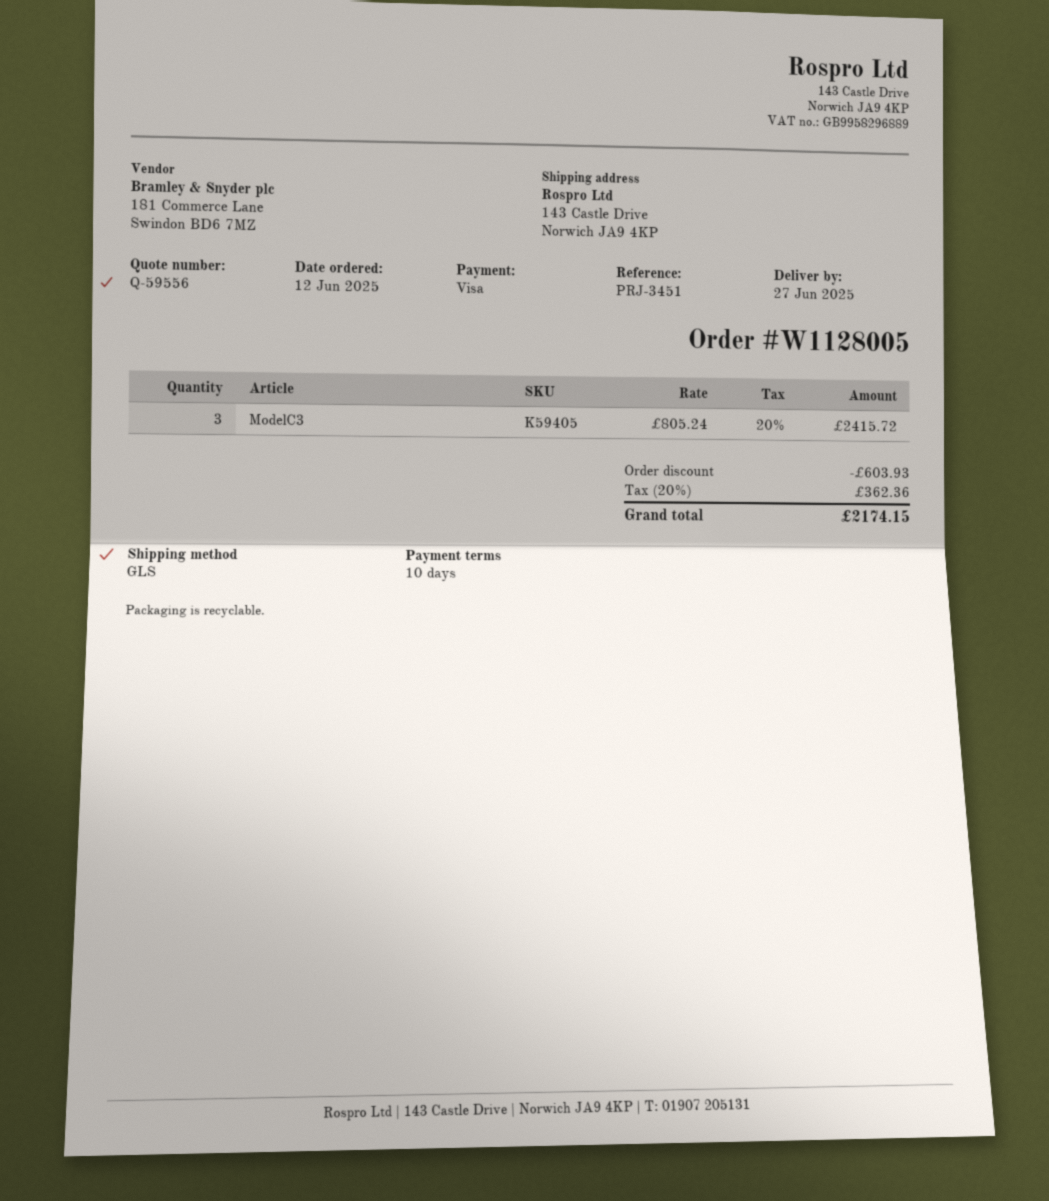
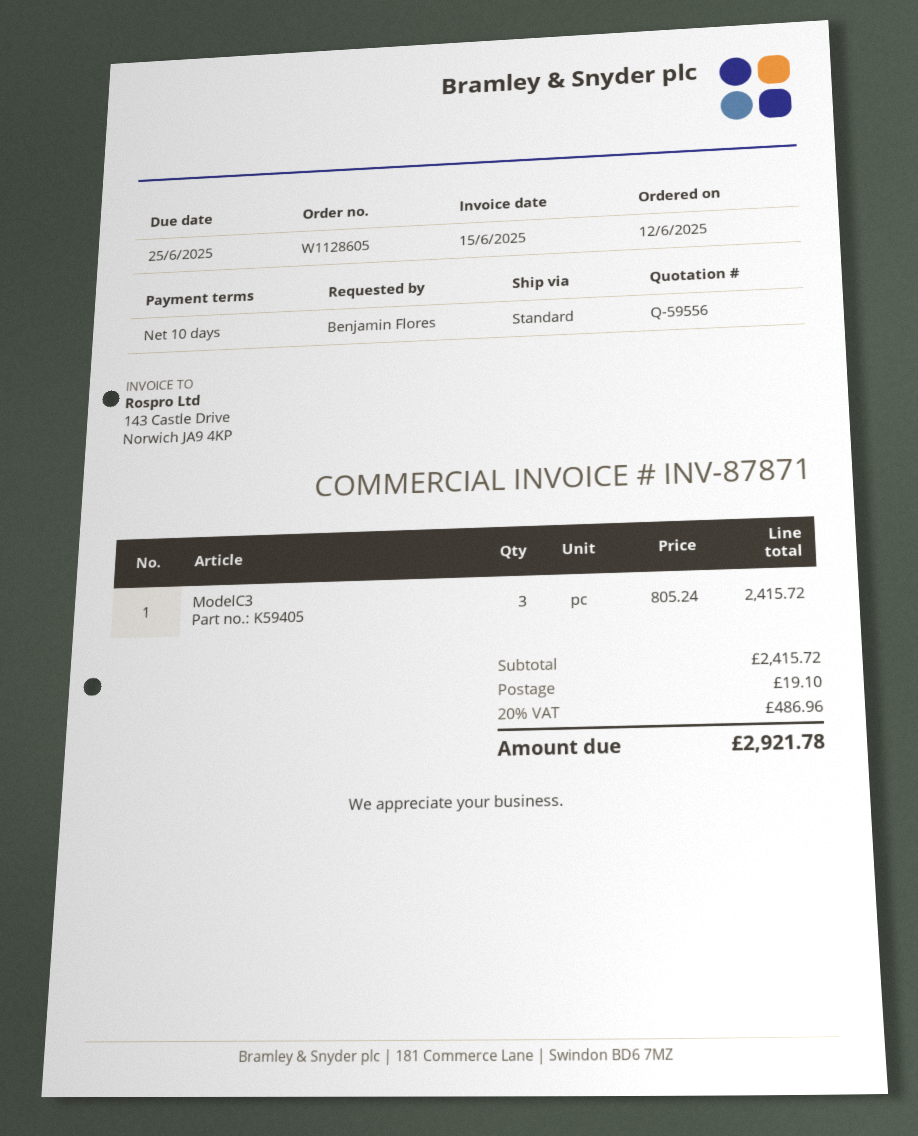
order number: W1128005 -> W1128605
shipping method: GLS -> standard
discount: 603.93 -> none
shipping: none -> 19.10
tax: 20% = 362.36 -> 20% = 486.96
total: 2174.15 -> 2921.78

